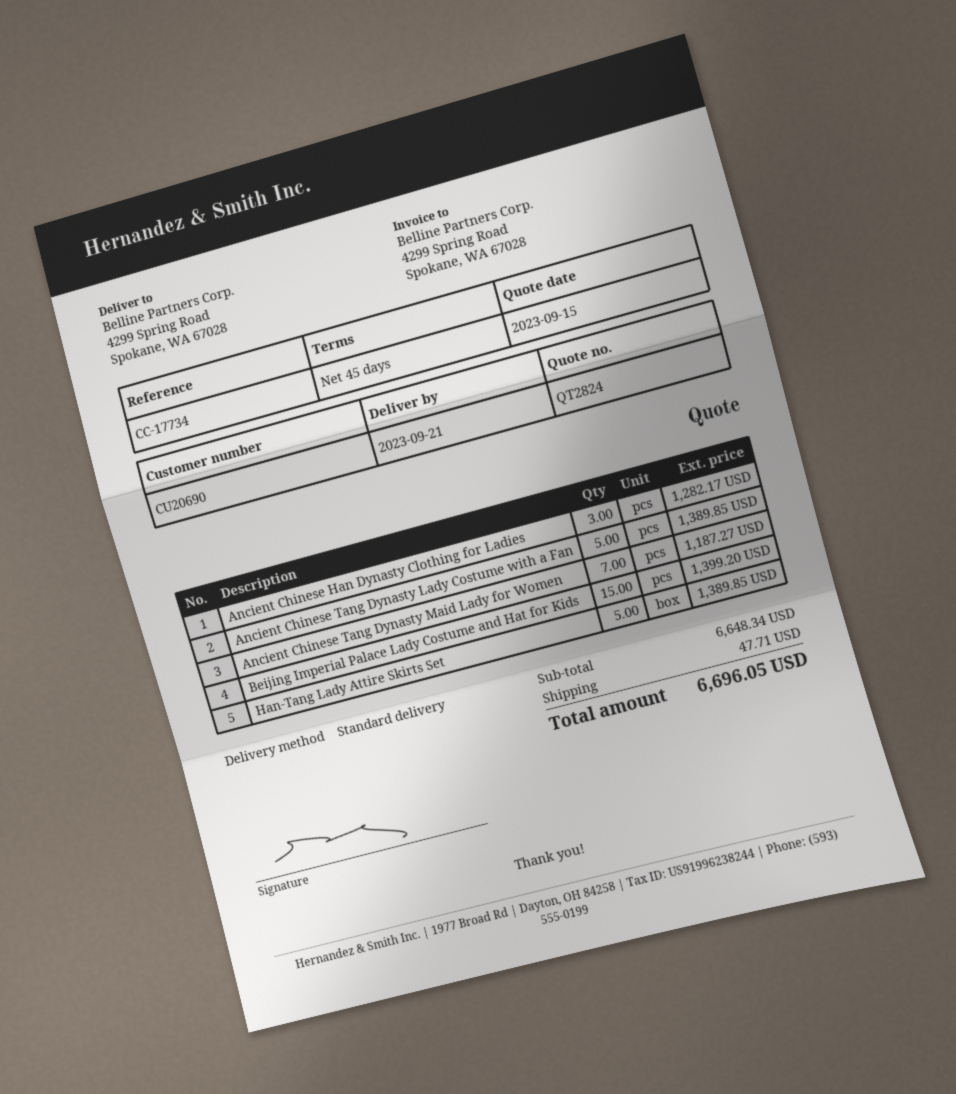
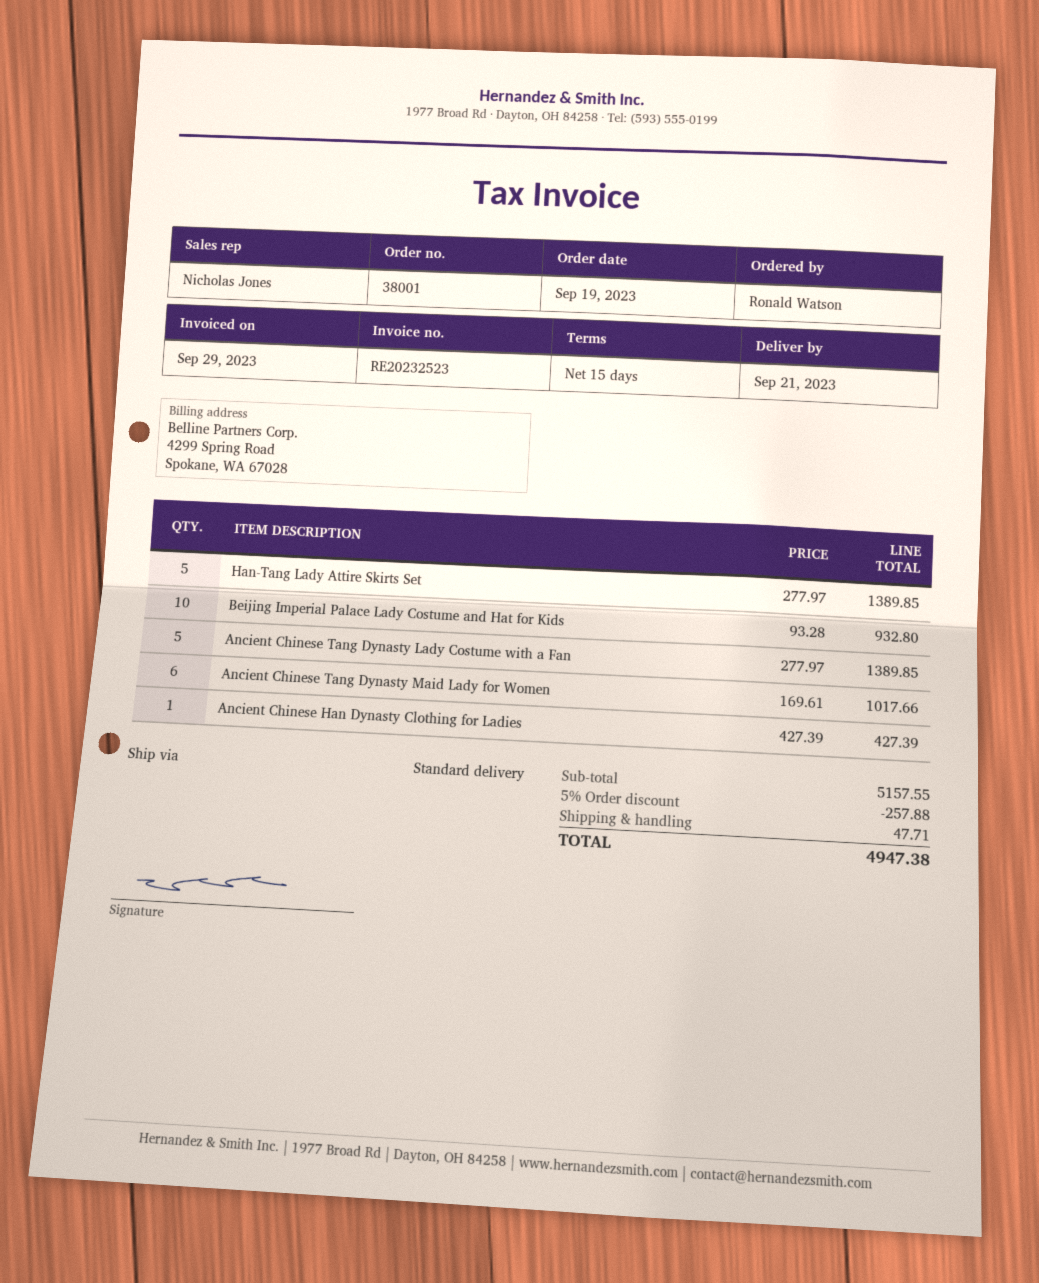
payment terms: 45 days -> 15 days
Ancient Chinese Han Dynasty Clothing for Ladies: 3 for 1282.17 -> 1 for 427.39
Ancient Chinese Tang Dynasty Maid Lady for Women: 7 for 1187.27 -> 6 for 1017.66
Beijing Imperial Palace Lady Costume and Hat for Kids: 15 for 1399.20 -> 10 for 932.80
subtotal: 6648.34 -> 5157.55
discount: none -> 5% = 257.88
total: 6696.05 -> 4947.38

